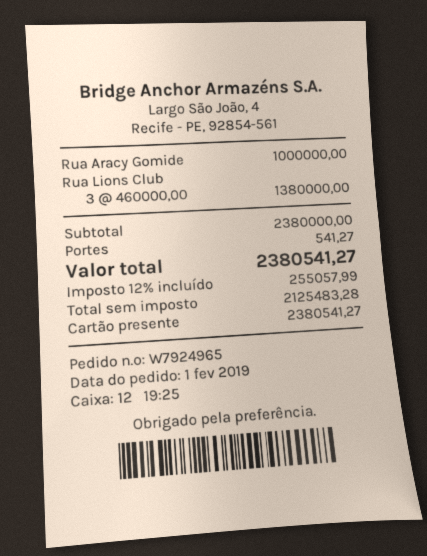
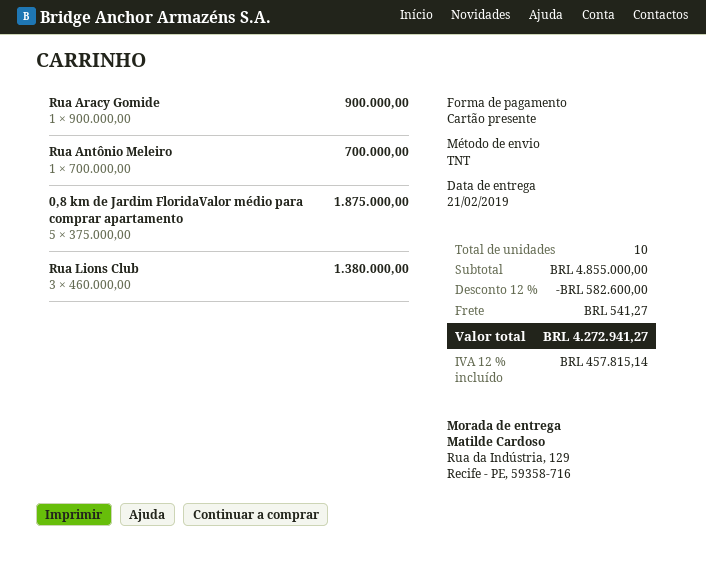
Rua Aracy Gomide: 1 x 1000000.00 = 1000000.00 -> 1 x 900000.00 = 900000.00
Rua Antônio Meleiro: none -> 1 x 700000.00 = 700000.00
0,8 km de Jardim FloridaValor médio para comprar apartamento: none -> 5 x 375000.00 = 1875000.00
subtotal: 2380000.00 -> 4855000.00
discount: none -> 12% = 582600.00
tax: 12% = 255057.99 -> 12% = 457815.14
total: 2380541.27 -> 4272941.27

